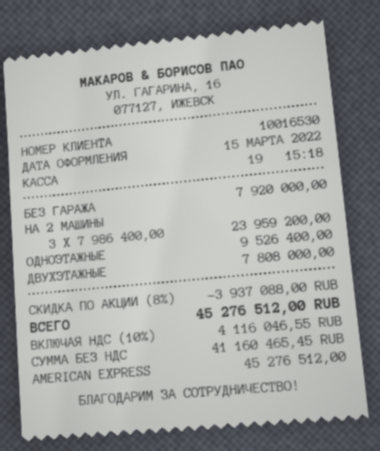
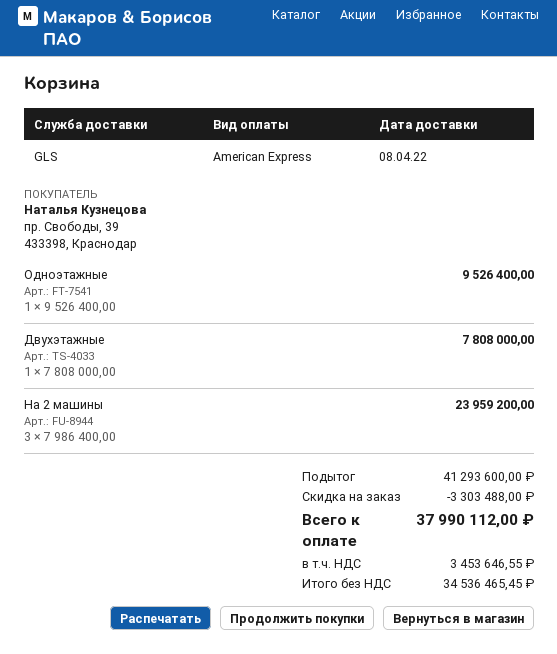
БЕЗ ГАРАЖА: 1 x 7920000.00 = 7920000.00 -> none
discount: 3937088.00 -> 3303488.00
net: 41160465.45 -> 34536465.45
tax: 4116046.55 -> 3453646.55
total: 45276512.00 -> 37990112.00

